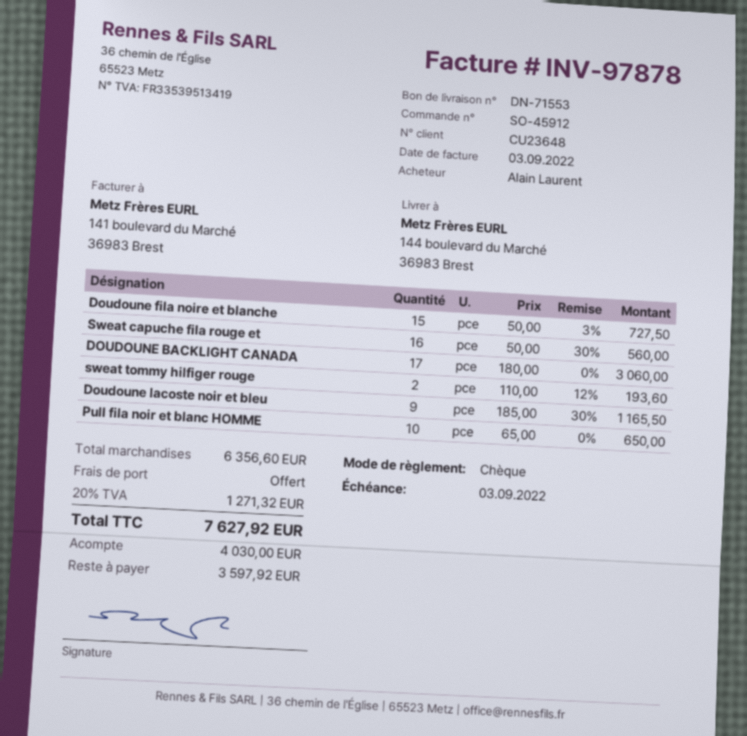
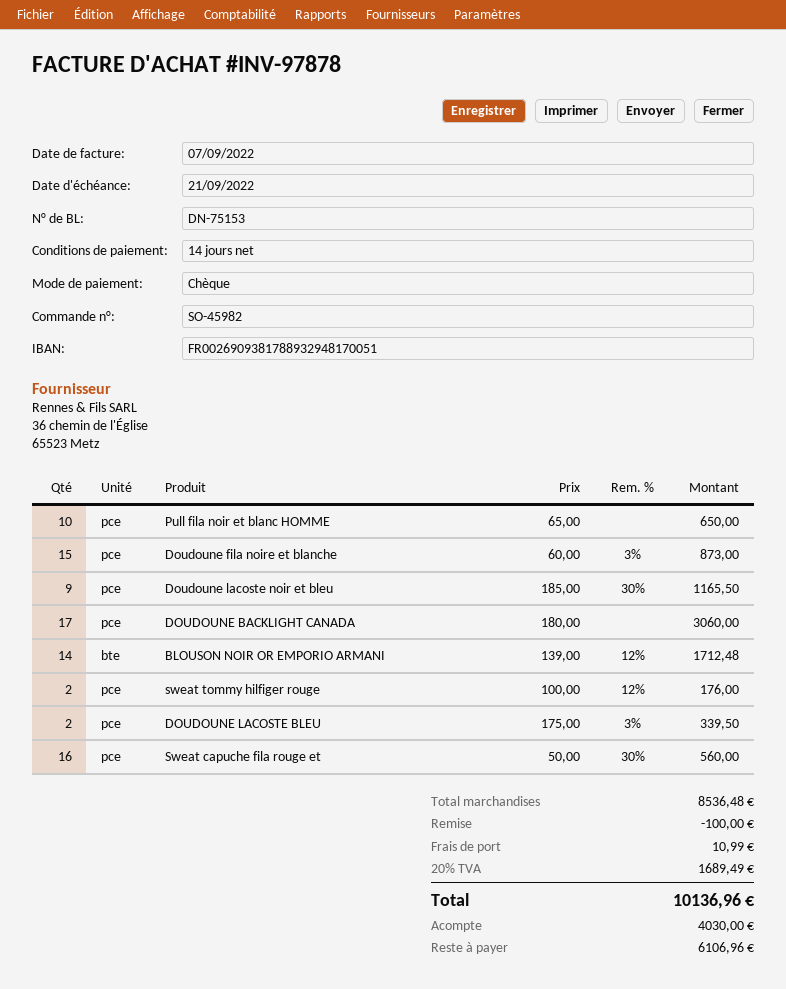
order number: SO-45912 -> SO-45982
delivery note number: DN-71553 -> DN-75153
invoice date: 2022-09-03 -> 2022-09-07
due date: 2022-09-03 -> 2022-09-21
Doudoune fila noire et blanche: 15 x 50.00 - 3% = 727.50 -> 15 x 60.00 - 3% = 873.00
sweat tommy hilfiger rouge: 2 x 110.00 - 12% = 193.60 -> 2 x 100.00 - 12% = 176.00
BLOUSON NOIR OR EMPORIO ARMANI: none -> 14 x 139.00 - 12% = 1712.48
DOUDOUNE LACOSTE BLEU: none -> 2 x 175.00 - 3% = 339.50
subtotal: 6356.60 -> 8536.48
discount: none -> 100.00
shipping: 0.00 -> 10.99
tax: 20% = 1271.32 -> 20% = 1689.49
total: 7627.92 -> 10136.96
balance: 3597.92 -> 6106.96

